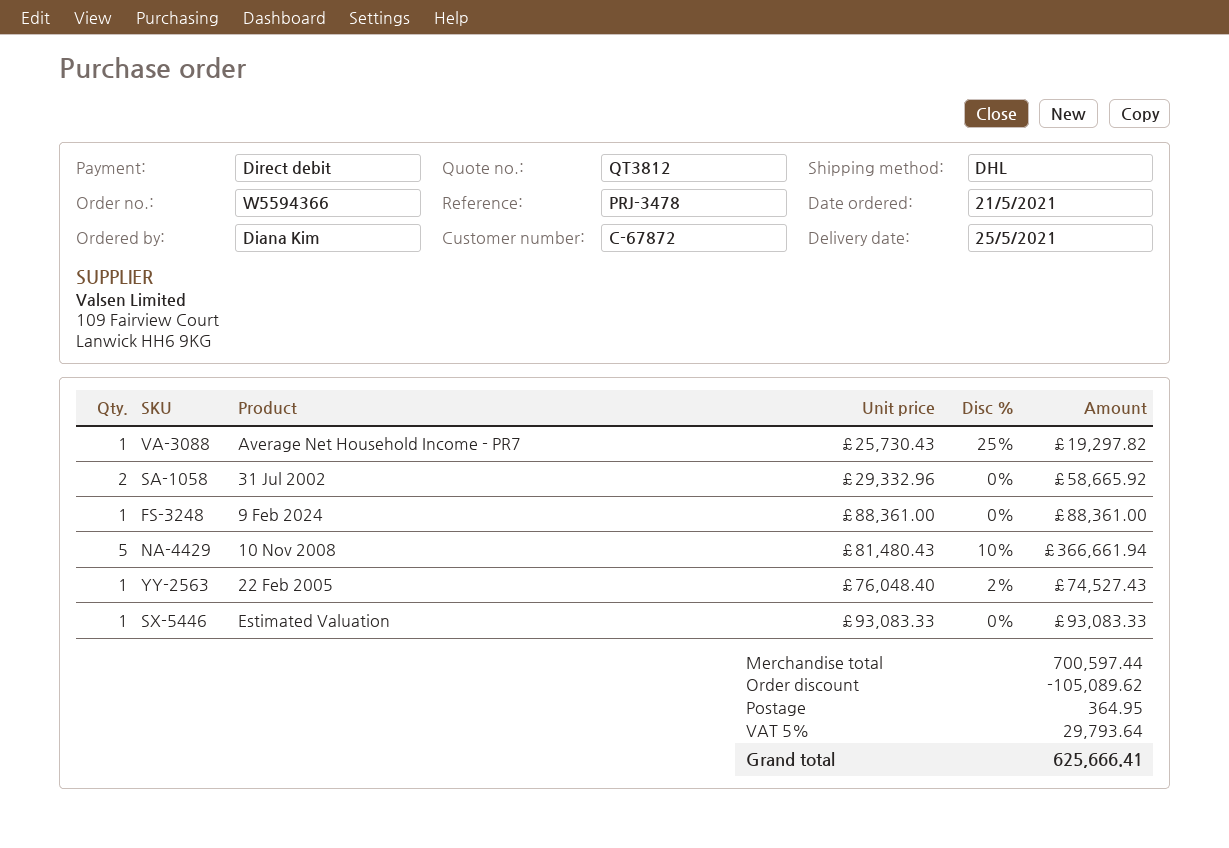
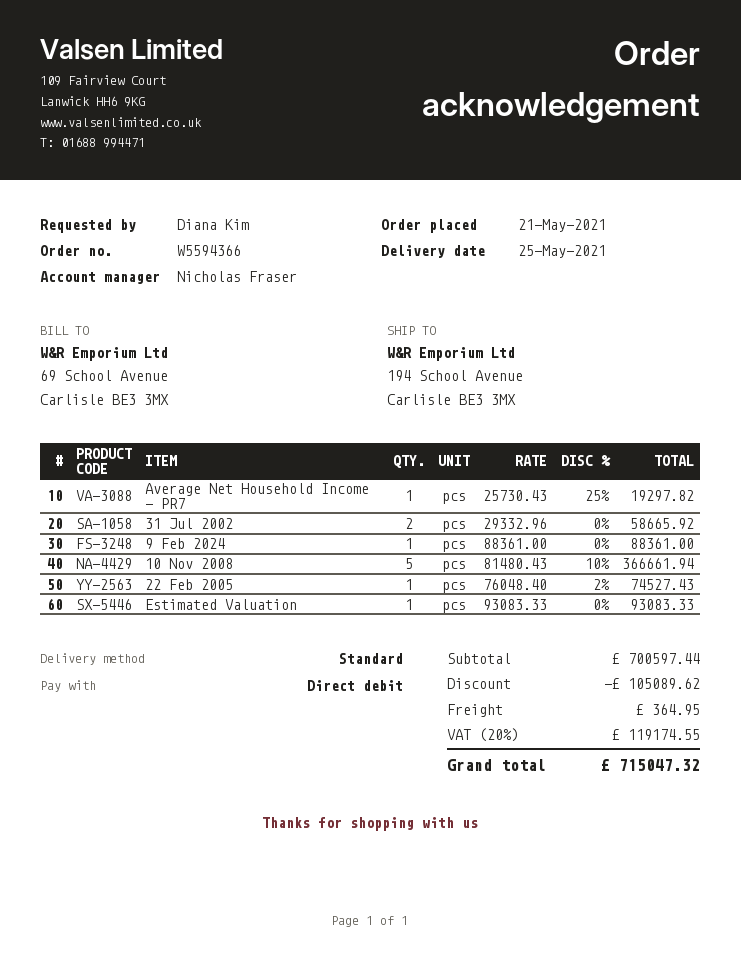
shipping method: DHL -> standard
tax: 5% = 29793.64 -> 20% = 119174.55
total: 625666.41 -> 715047.32

